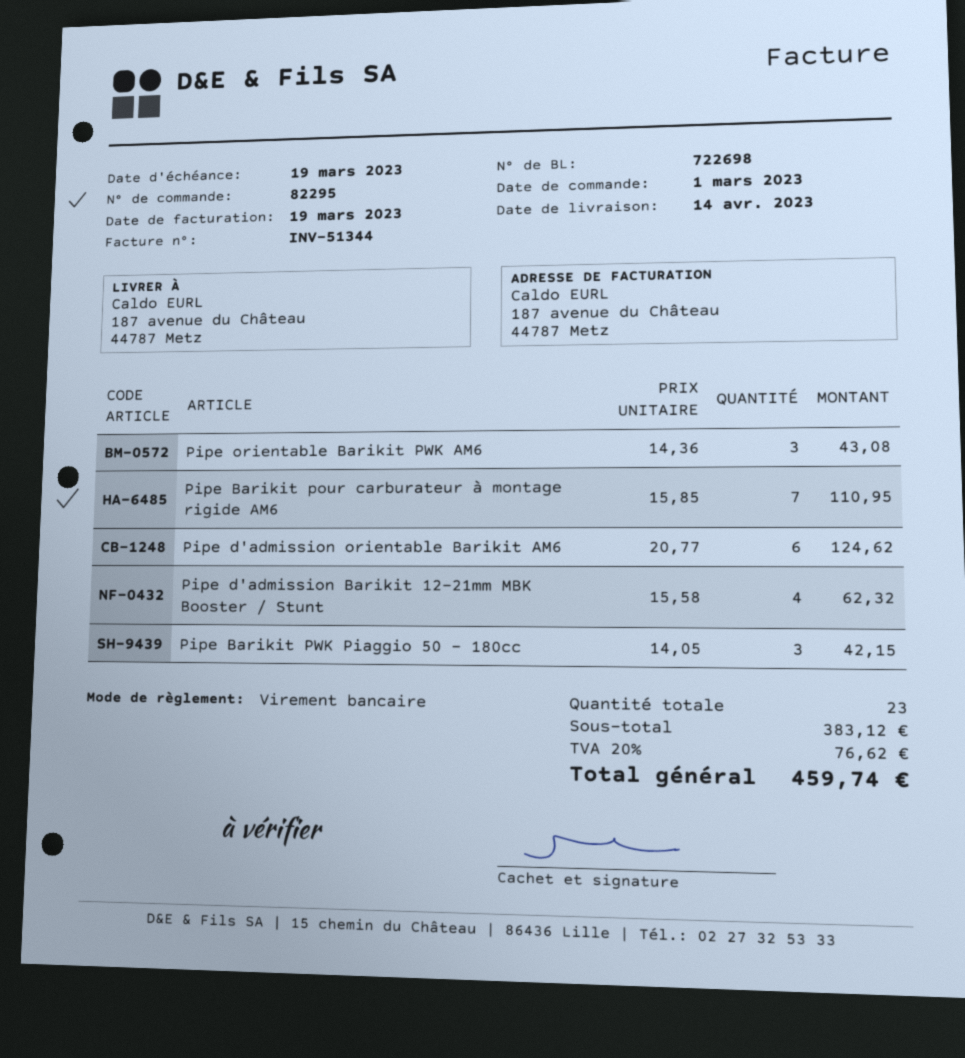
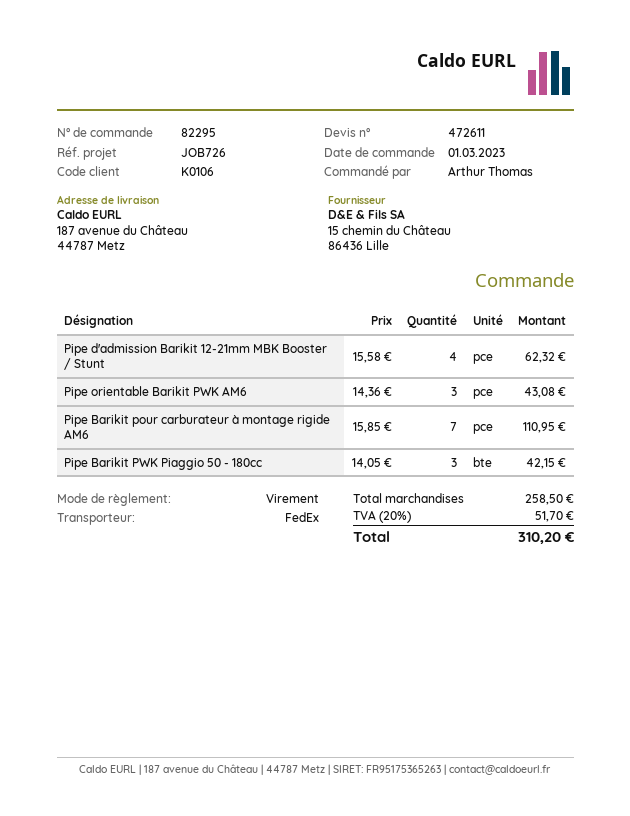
Pipe d'admission orientable Barikit AM6: 6 x 20.77 = 124.62 -> none
subtotal: 383.12 -> 258.50
tax: 20% = 76.62 -> 20% = 51.70
total: 459.74 -> 310.20

